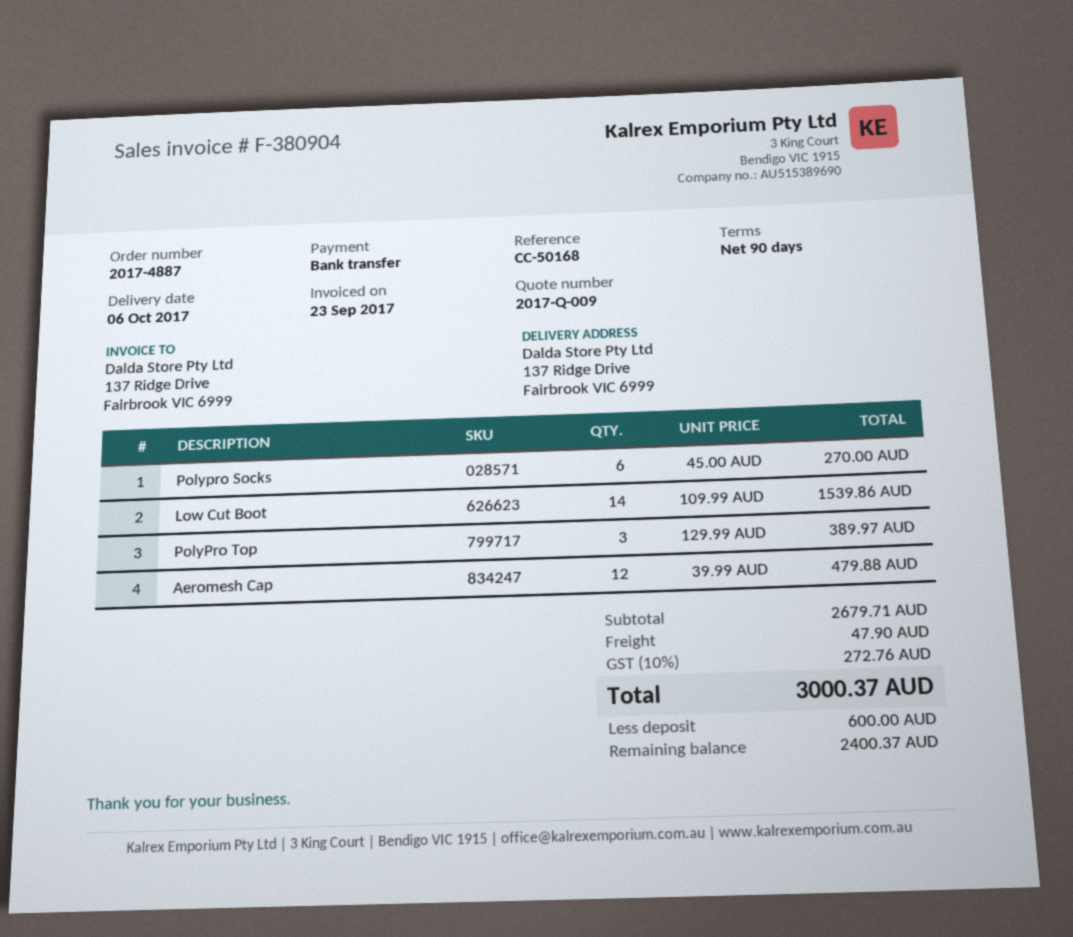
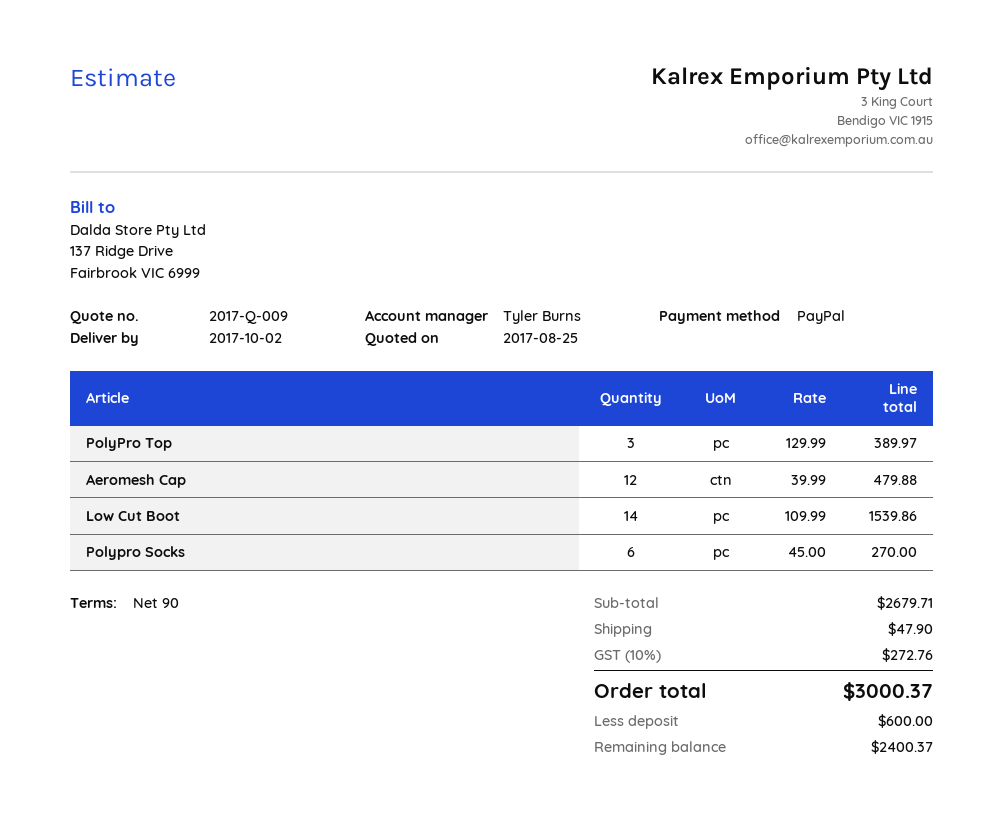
delivery date: 2017-10-06 -> 2017-10-02
payment method: bank transfer -> PayPal

